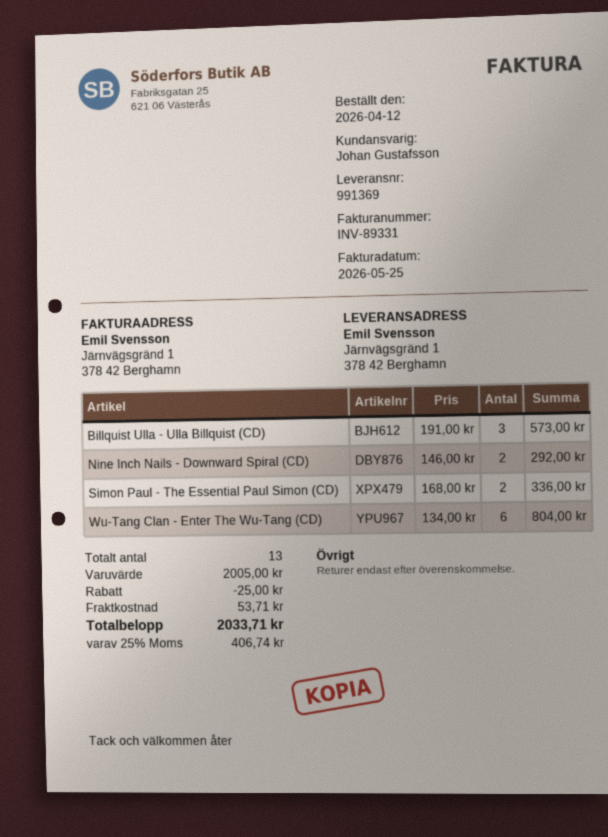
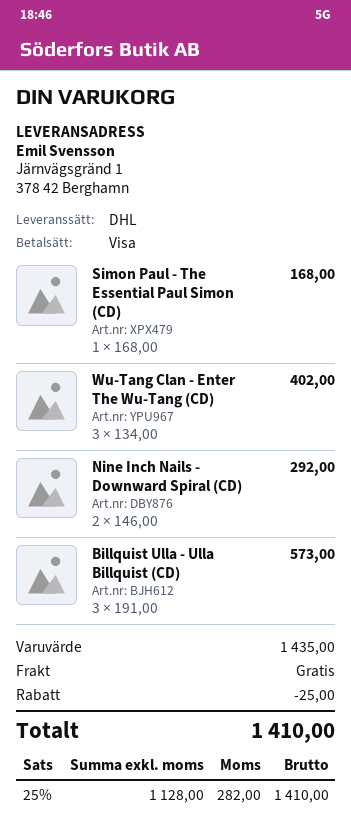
Simon Paul - The Essential Paul Simon (CD): 2 x 168.00 = 336.00 -> 1 x 168.00 = 168.00
Wu-Tang Clan - Enter The Wu-Tang (CD): 6 x 134.00 = 804.00 -> 3 x 134.00 = 402.00
subtotal: 2005.00 -> 1435.00
shipping: 53.71 -> 0.00
tax: 25% = 406.74 -> 25% = 282.00
total: 2033.71 -> 1410.00

